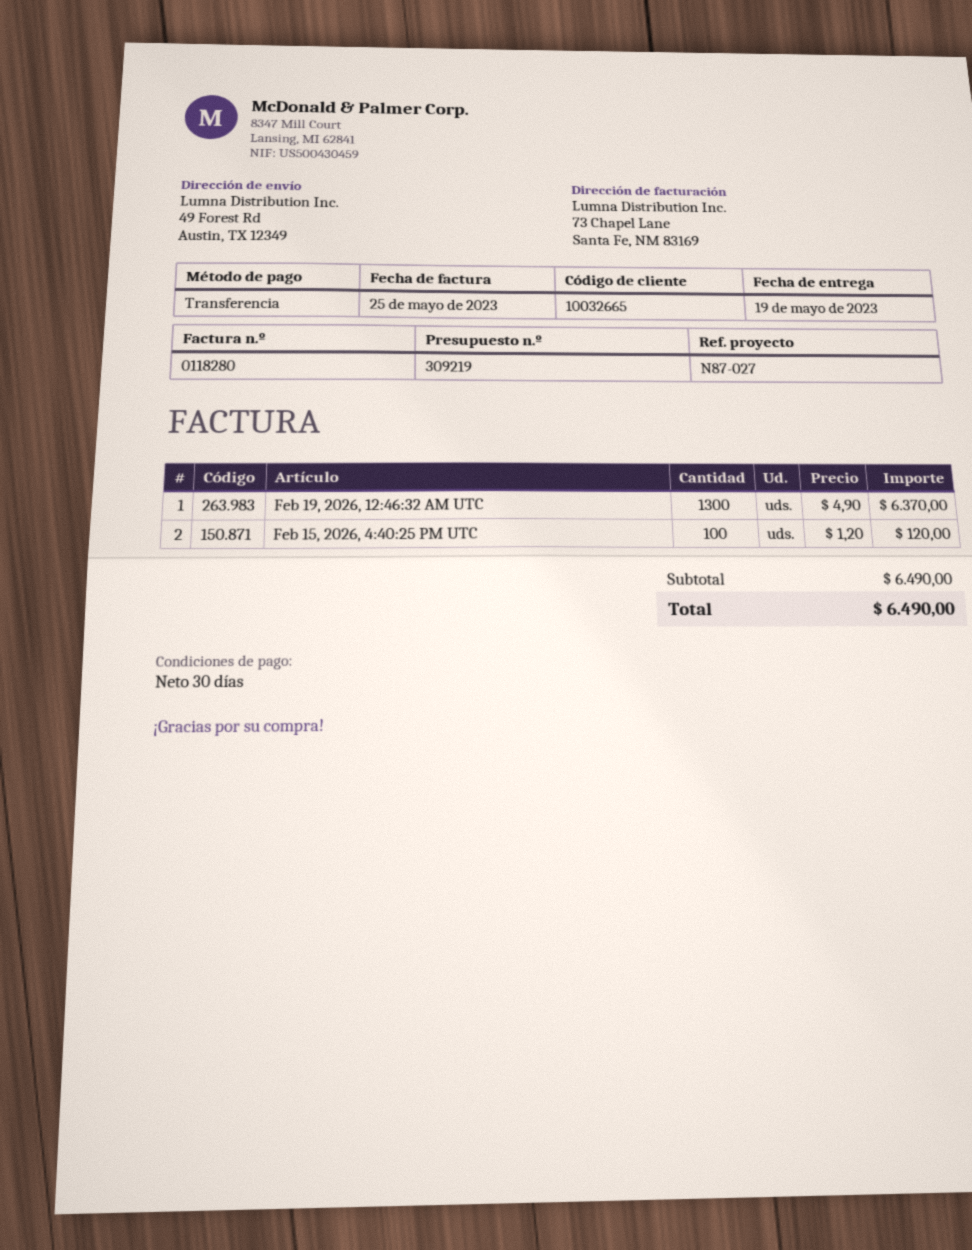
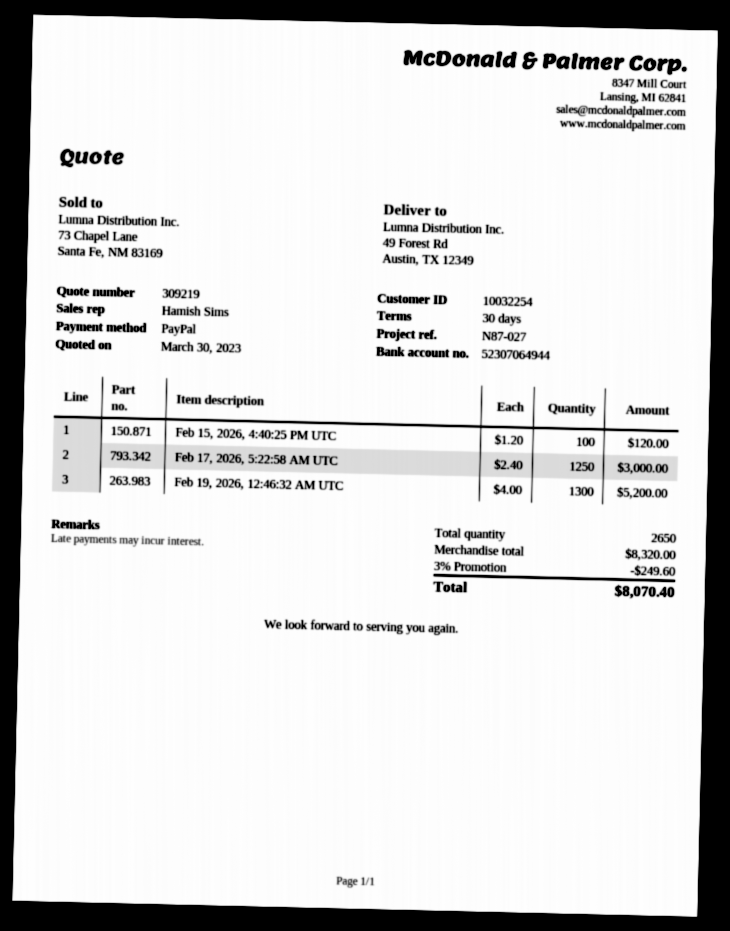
customer number: 10032665 -> 10032254
payment method: bank transfer -> PayPal
Feb 19, 2026, 12:46:32 AM UTC: 1300 x 4.90 = 6370.00 -> 1300 x 4.00 = 5200.00
Feb 17, 2026, 5:22:58 AM UTC: none -> 1250 x 2.40 = 3000.00
subtotal: 6490.00 -> 8320.00
discount: none -> 3% = 249.60
total: 6490.00 -> 8070.40

